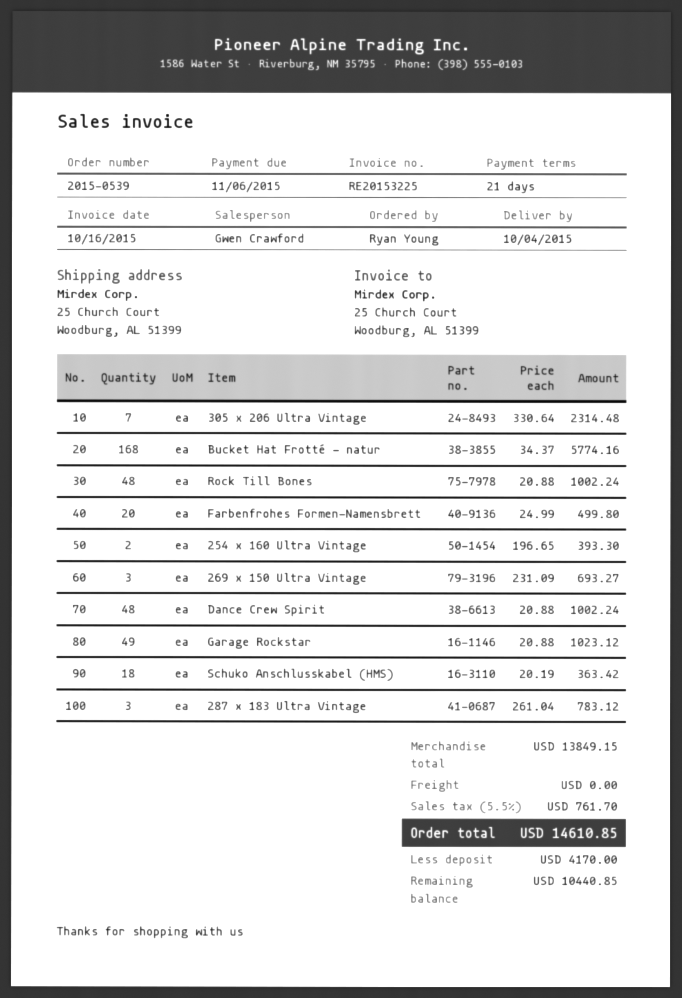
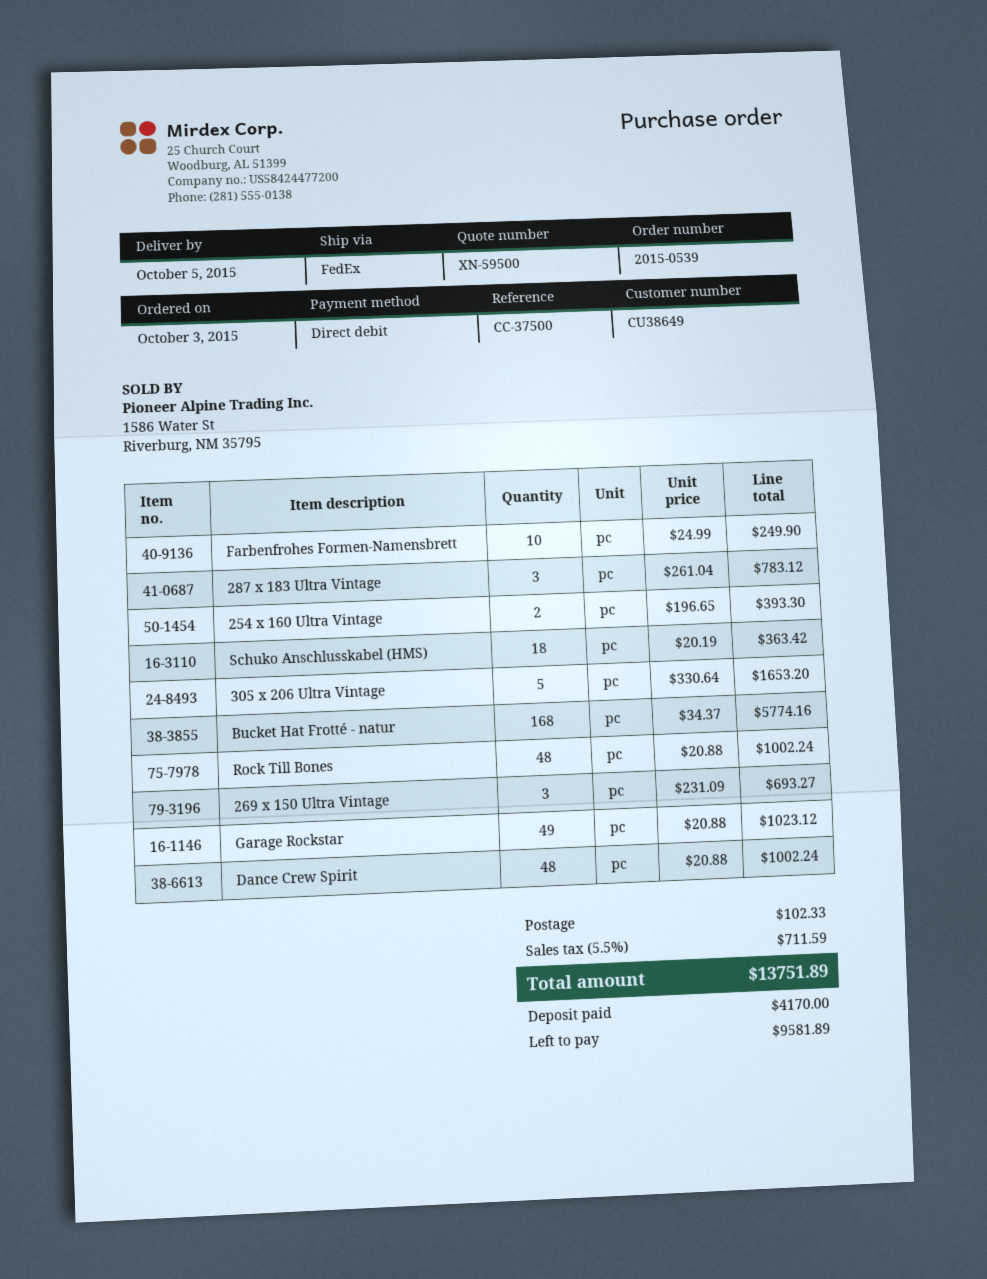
delivery date: 2015-10-04 -> 2015-10-05
305 x 206 Ultra Vintage: 7 x 330.64 = 2314.48 -> 5 x 330.64 = 1653.20
Farbenfrohes Formen-Namensbrett: 20 x 24.99 = 499.80 -> 10 x 24.99 = 249.90
shipping: 0.00 -> 102.33
tax: 5.5% = 761.70 -> 5.5% = 711.59
total: 14610.85 -> 13751.89
balance: 10440.85 -> 9581.89

